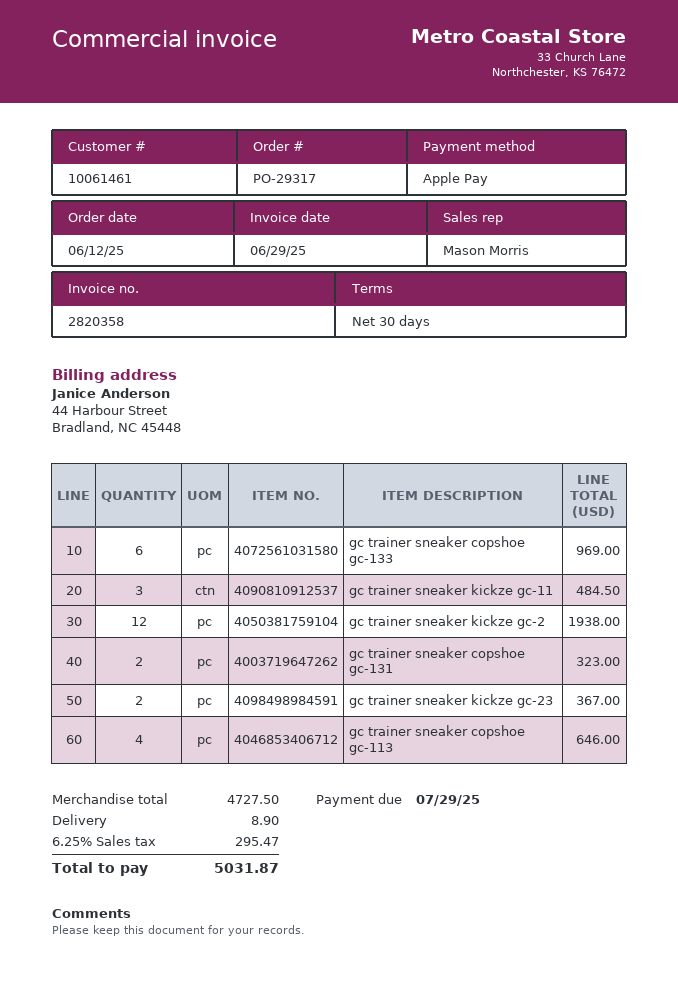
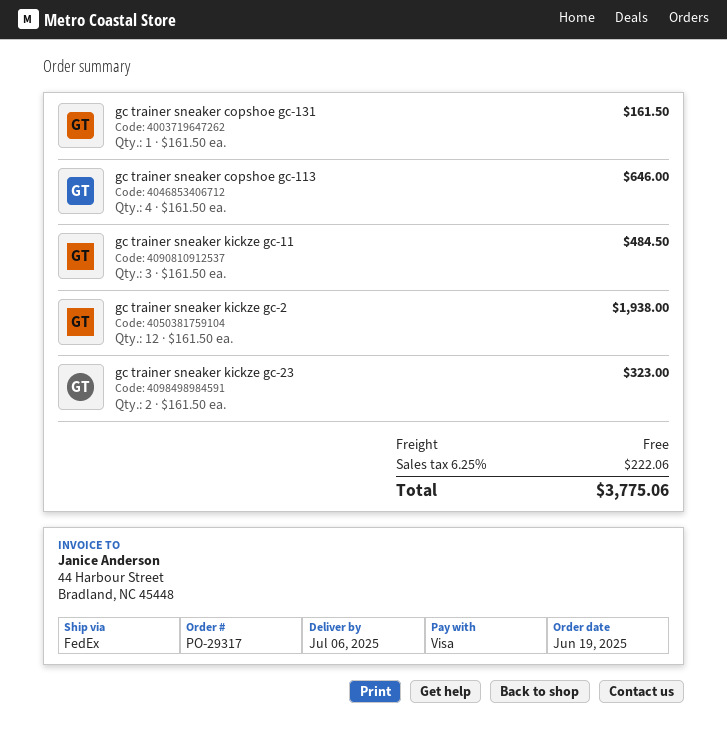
order date: 2025-06-12 -> 2025-06-19
payment method: Apple Pay -> Visa
gc trainer sneaker copshoe gc-133: 6 for 969.00 -> none
gc trainer sneaker copshoe gc-131: 2 for 323.00 -> 1 for 161.50
gc trainer sneaker kickze gc-23: 2 for 367.00 -> 2 for 323.00
shipping: 8.90 -> 0.00
tax: 6.25% = 295.47 -> 6.25% = 222.06
total: 5031.87 -> 3775.06

